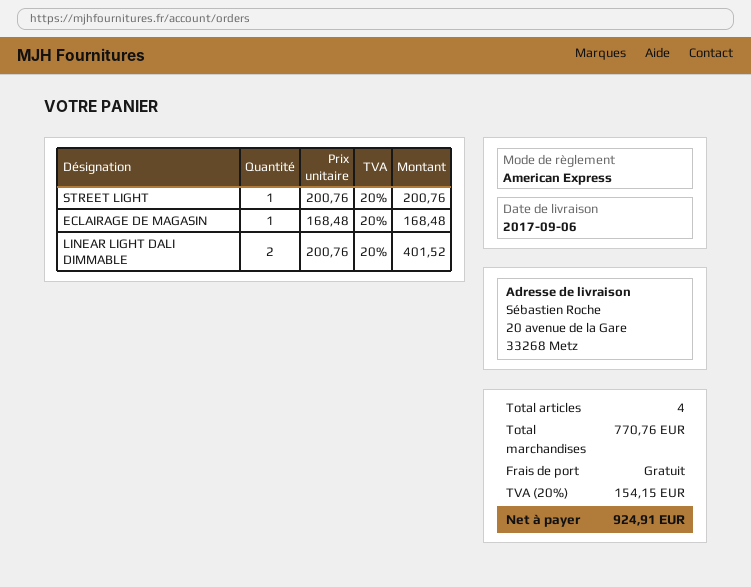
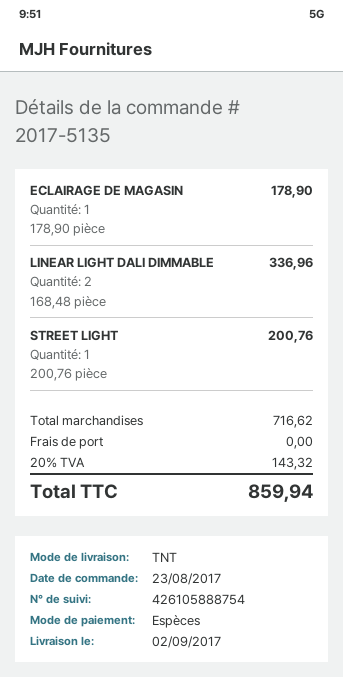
delivery date: 2017-09-06 -> 2017-09-02
payment method: American Express -> cash
ECLAIRAGE DE MAGASIN: 1 x 168.48 = 168.48 -> 1 x 178.90 = 178.90
LINEAR LIGHT DALI DIMMABLE: 2 x 200.76 = 401.52 -> 2 x 168.48 = 336.96
subtotal: 770.76 -> 716.62
tax: 20% = 154.15 -> 20% = 143.32
total: 924.91 -> 859.94

